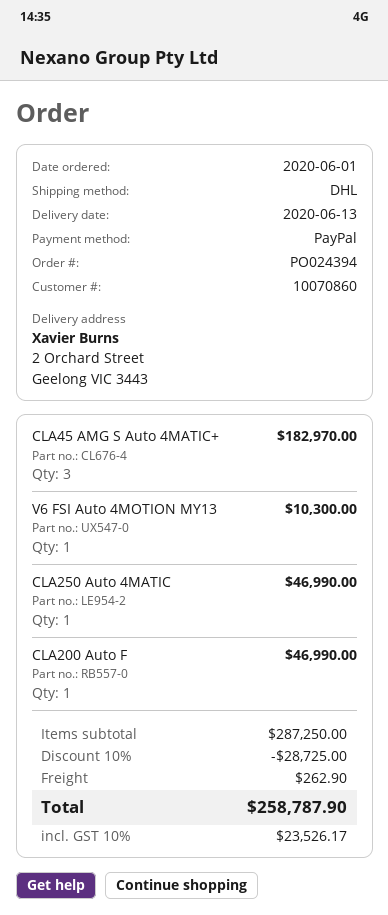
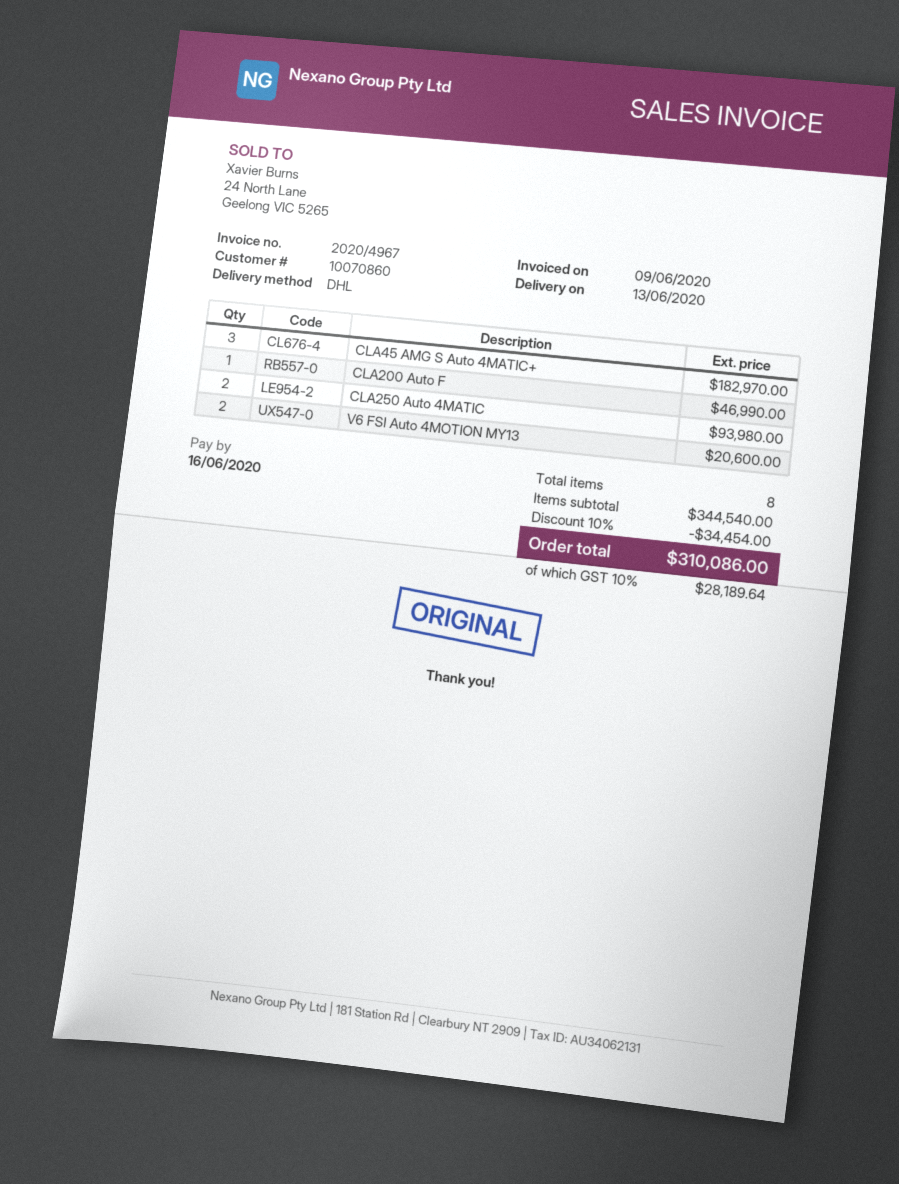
V6 FSI Auto 4MOTION MY13: 1 for 10300.00 -> 2 for 20600.00
CLA250 Auto 4MATIC: 1 for 46990.00 -> 2 for 93980.00
subtotal: 287250.00 -> 344540.00
discount: 10% = 28725.00 -> 10% = 34454.00
shipping: 262.90 -> none
tax: 10% = 23526.17 -> 10% = 28189.64
total: 258787.90 -> 310086.00

